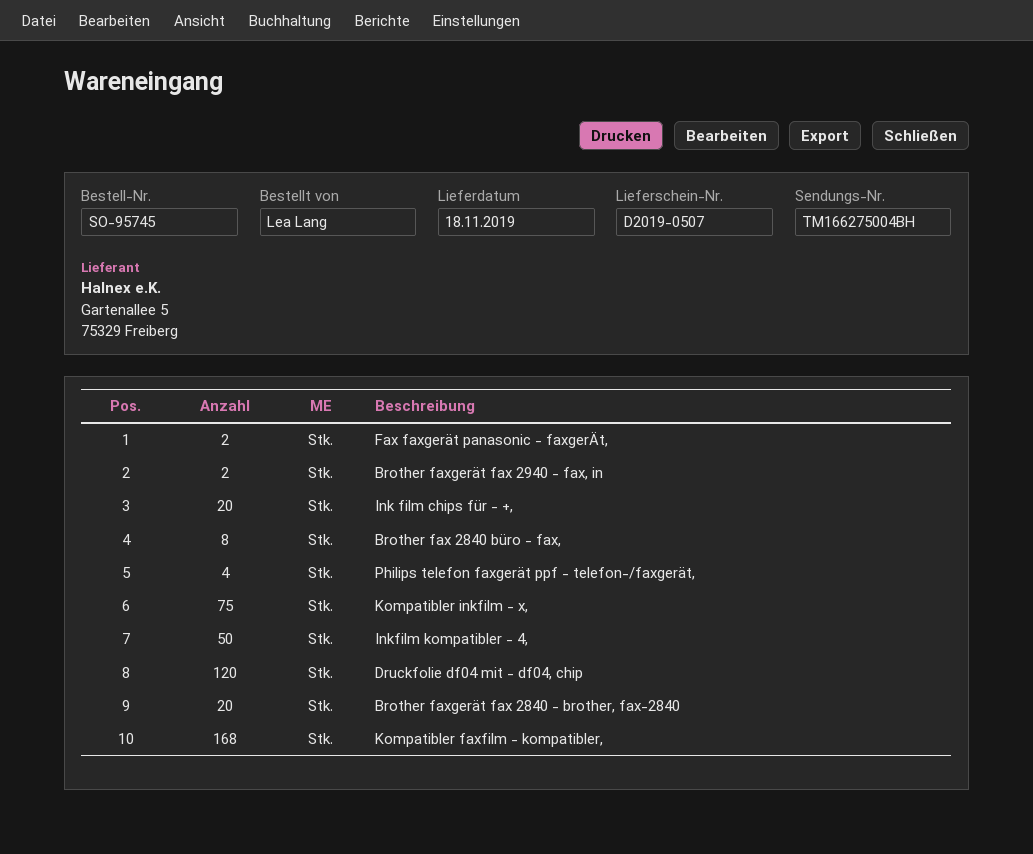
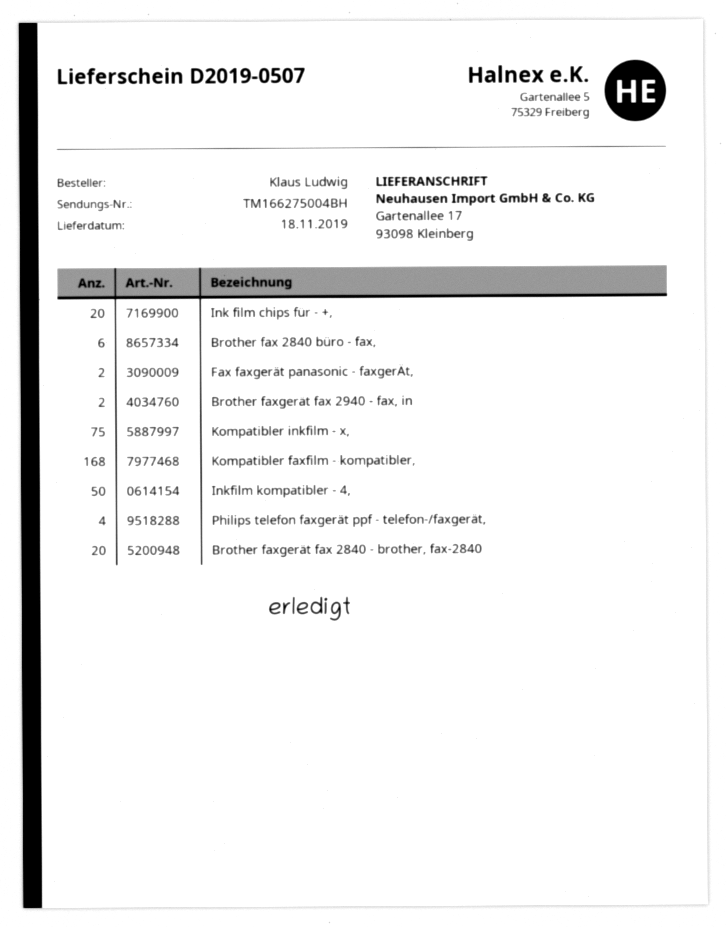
ordered by: Lea Lang -> Klaus Ludwig
Brother fax 2840 büro - fax,: 8 -> 6
Druckfolie df04 mit - df04, chip: 120 -> none

